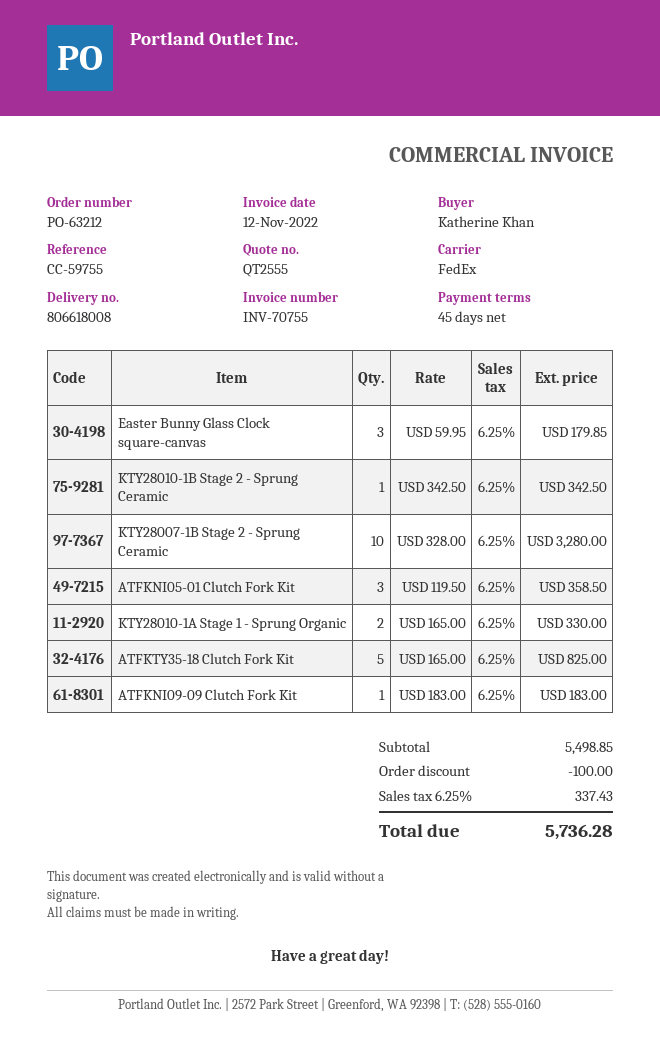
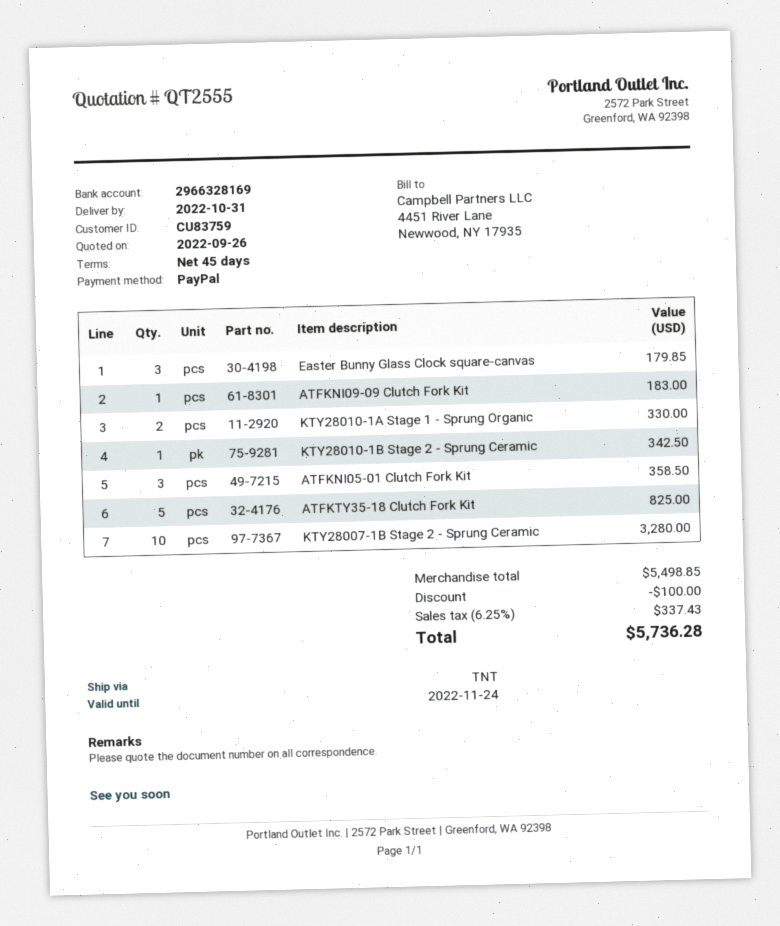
shipping method: FedEx -> TNT

